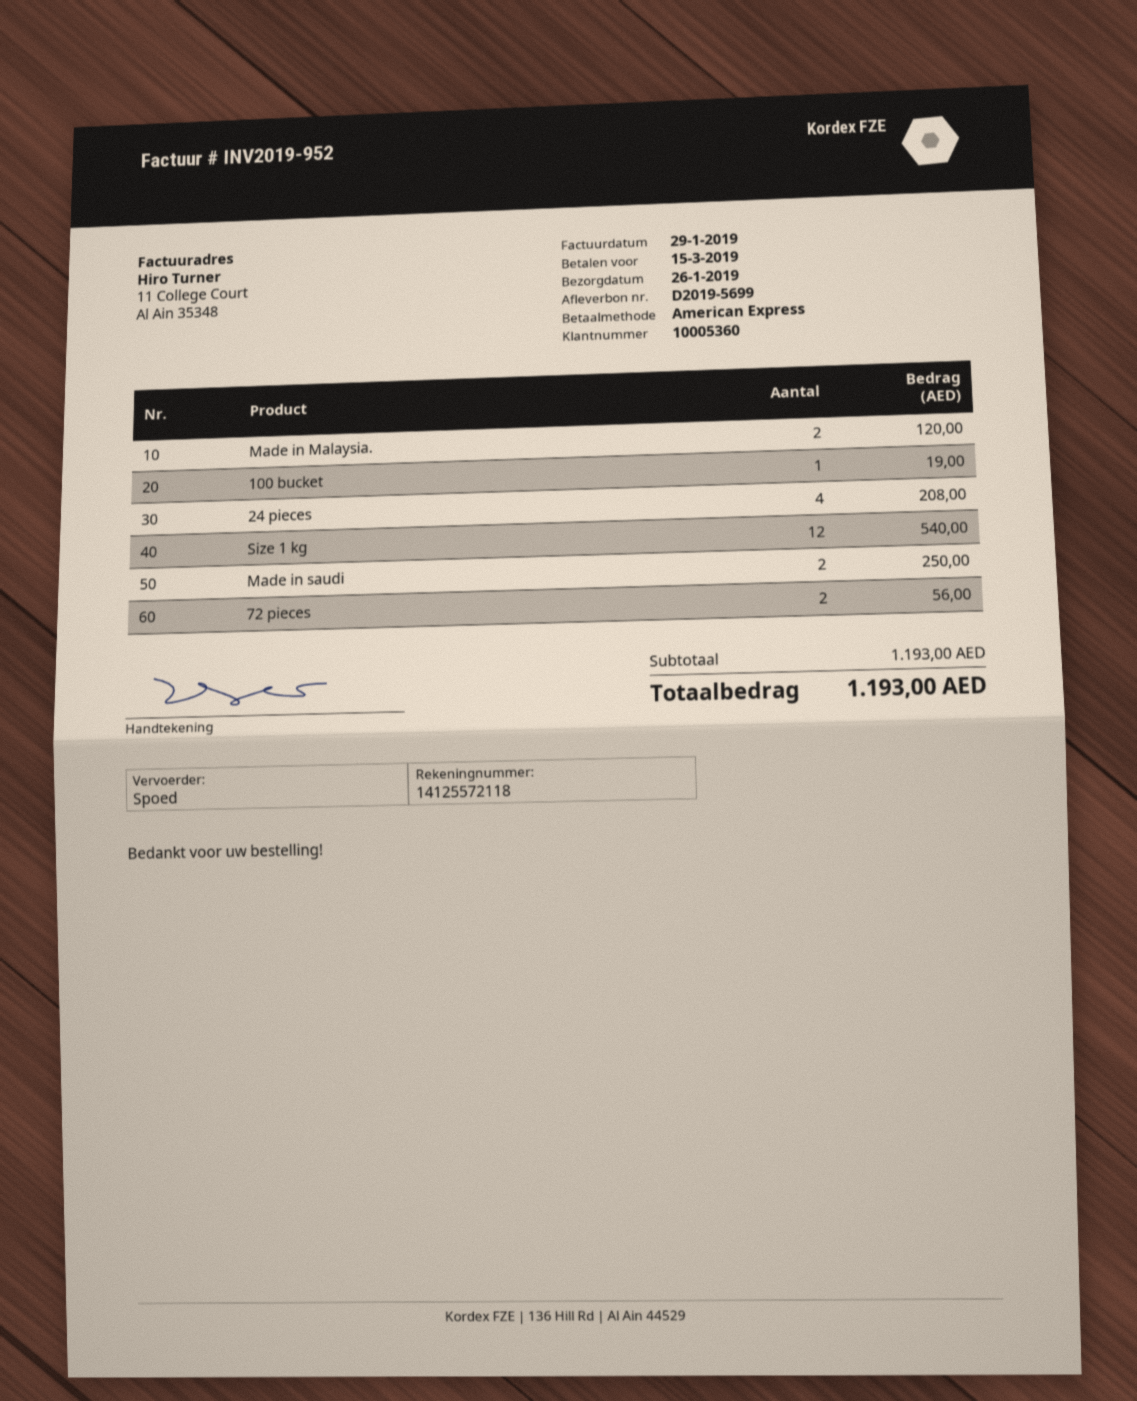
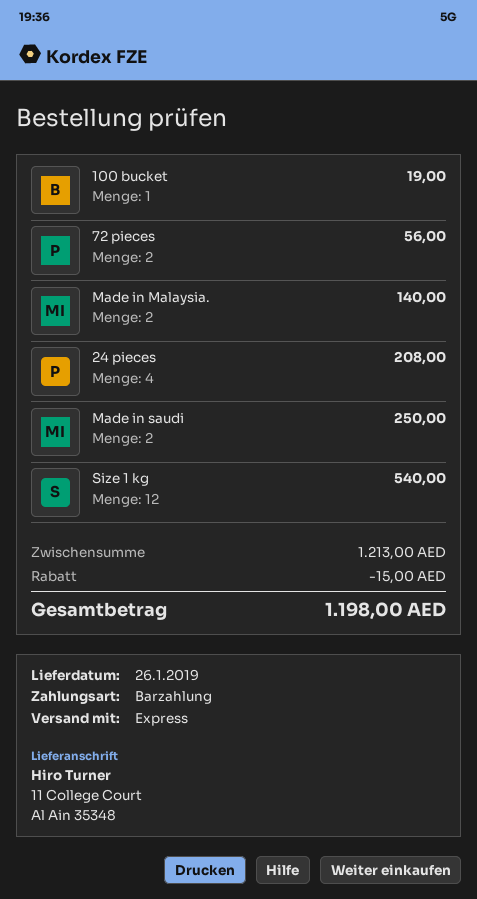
payment method: American Express -> cash
Made in Malaysia.: 2 for 120.00 -> 2 for 140.00
subtotal: 1193.00 -> 1213.00
discount: none -> 15.00
total: 1193.00 -> 1198.00

